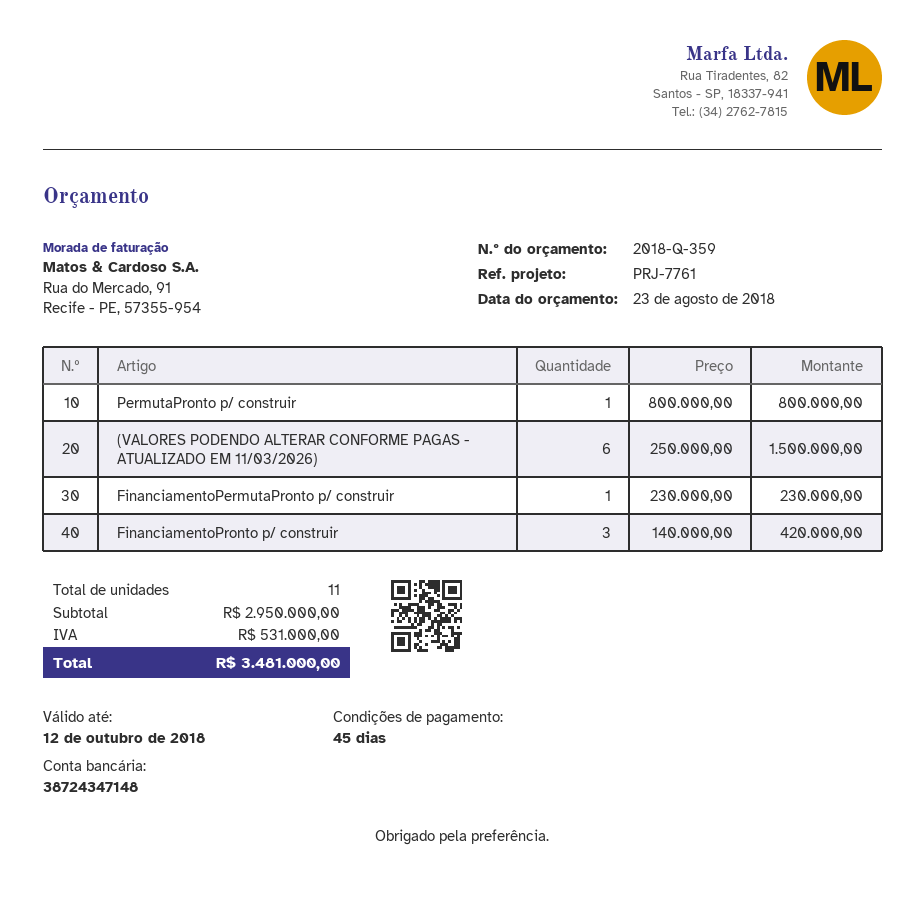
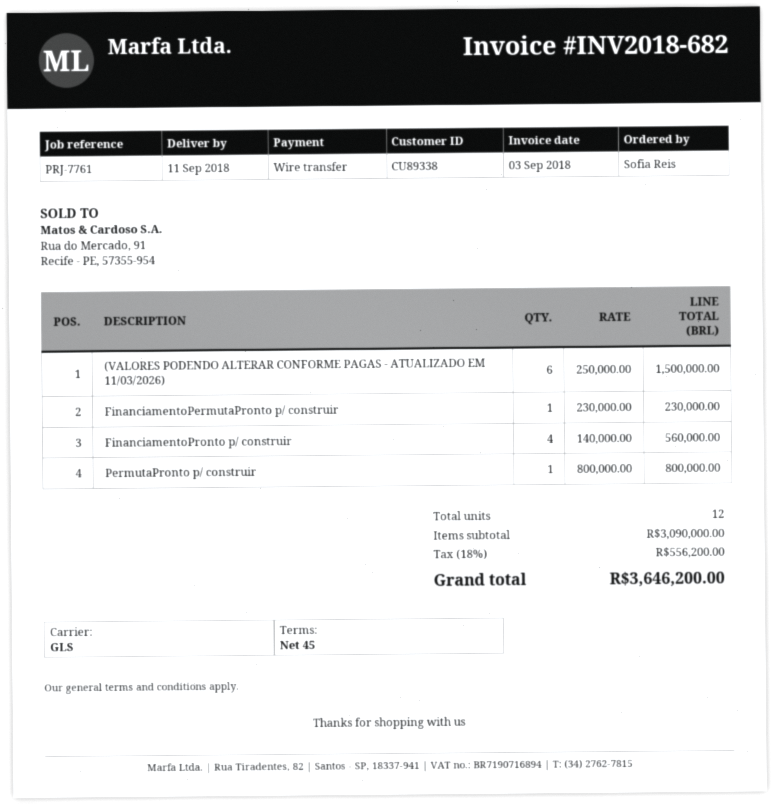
FinanciamentoPronto p/ construir: 3 x 140000.00 = 420000.00 -> 4 x 140000.00 = 560000.00
total quantity: 11 -> 12
subtotal: 2950000.00 -> 3090000.00
tax: 531000.00 -> 556200.00
total: 3481000.00 -> 3646200.00

